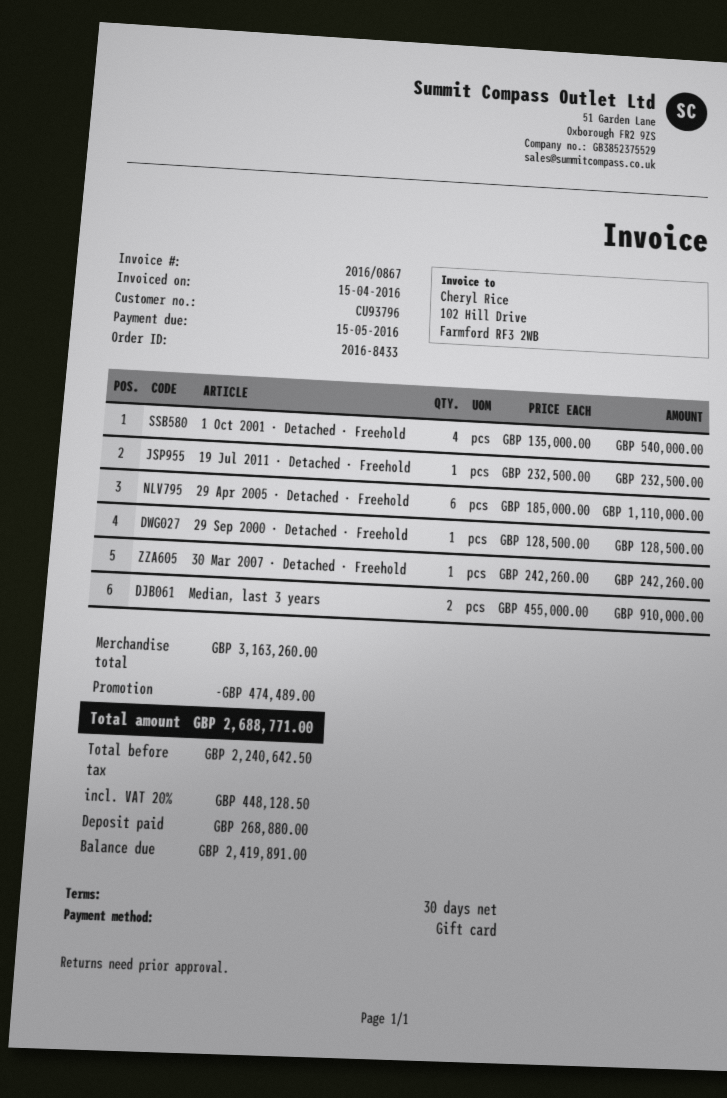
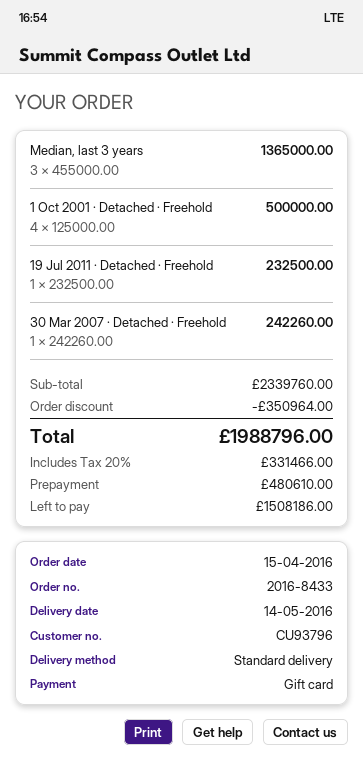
1 Oct 2001 · Detached · Freehold: 4 x 135000.00 = 540000.00 -> 4 x 125000.00 = 500000.00
29 Apr 2005 · Detached · Freehold: 6 x 185000.00 = 1110000.00 -> none
29 Sep 2000 · Detached · Freehold: 1 x 128500.00 = 128500.00 -> none
Median, last 3 years: 2 x 455000.00 = 910000.00 -> 3 x 455000.00 = 1365000.00
subtotal: 3163260.00 -> 2339760.00
discount: 474489.00 -> 350964.00
tax: 20% = 448128.50 -> 20% = 331466.00
total: 2688771.00 -> 1988796.00
deposit: 268880.00 -> 480610.00
balance: 2419891.00 -> 1508186.00

